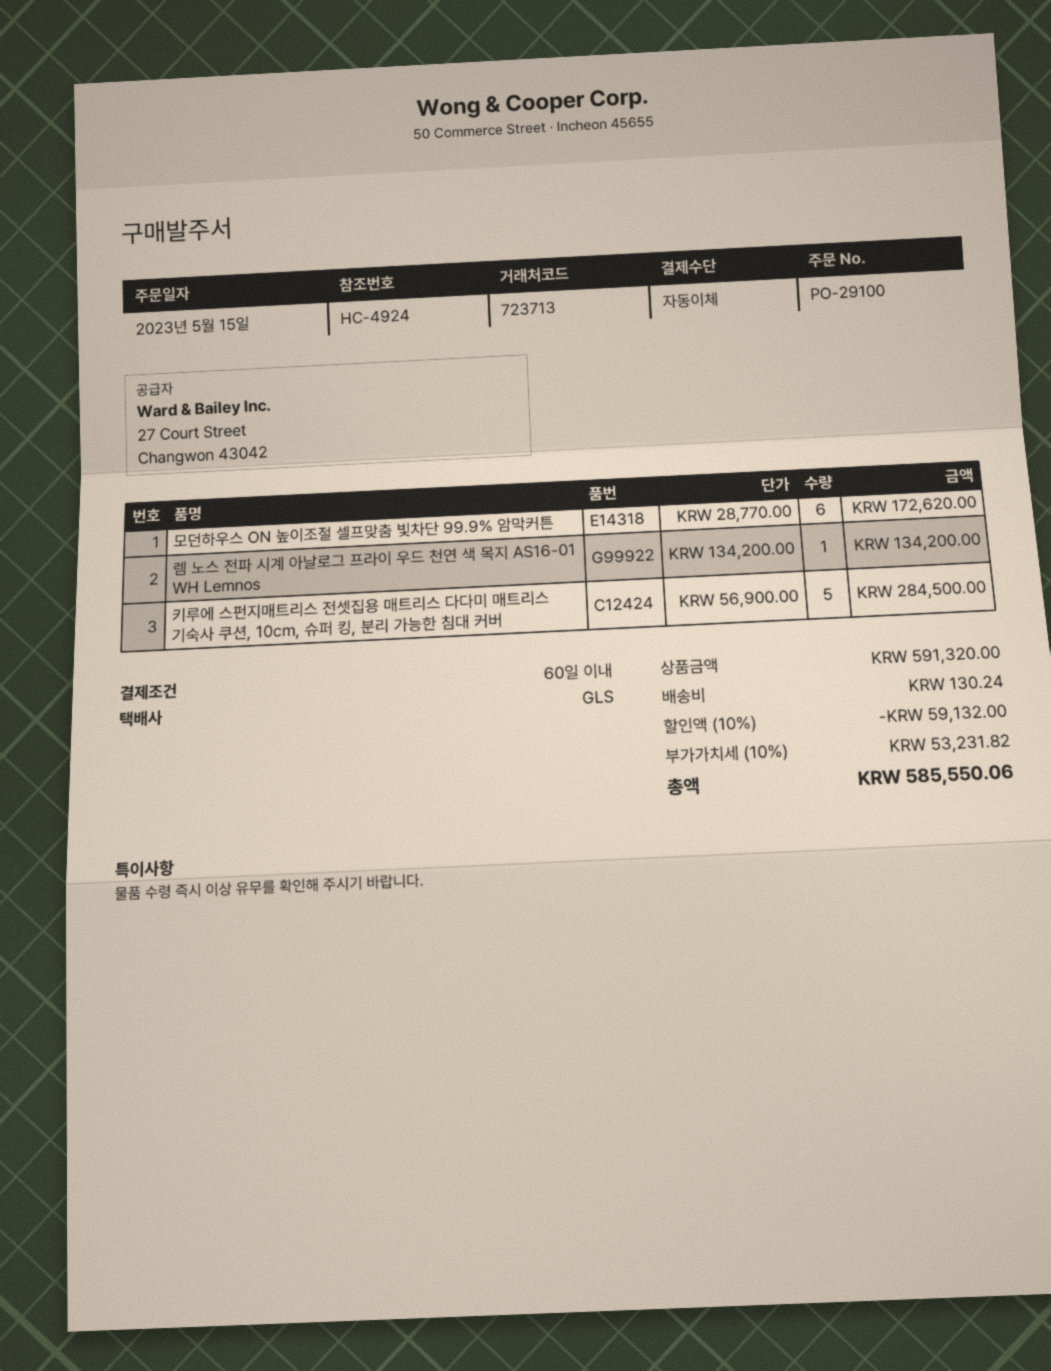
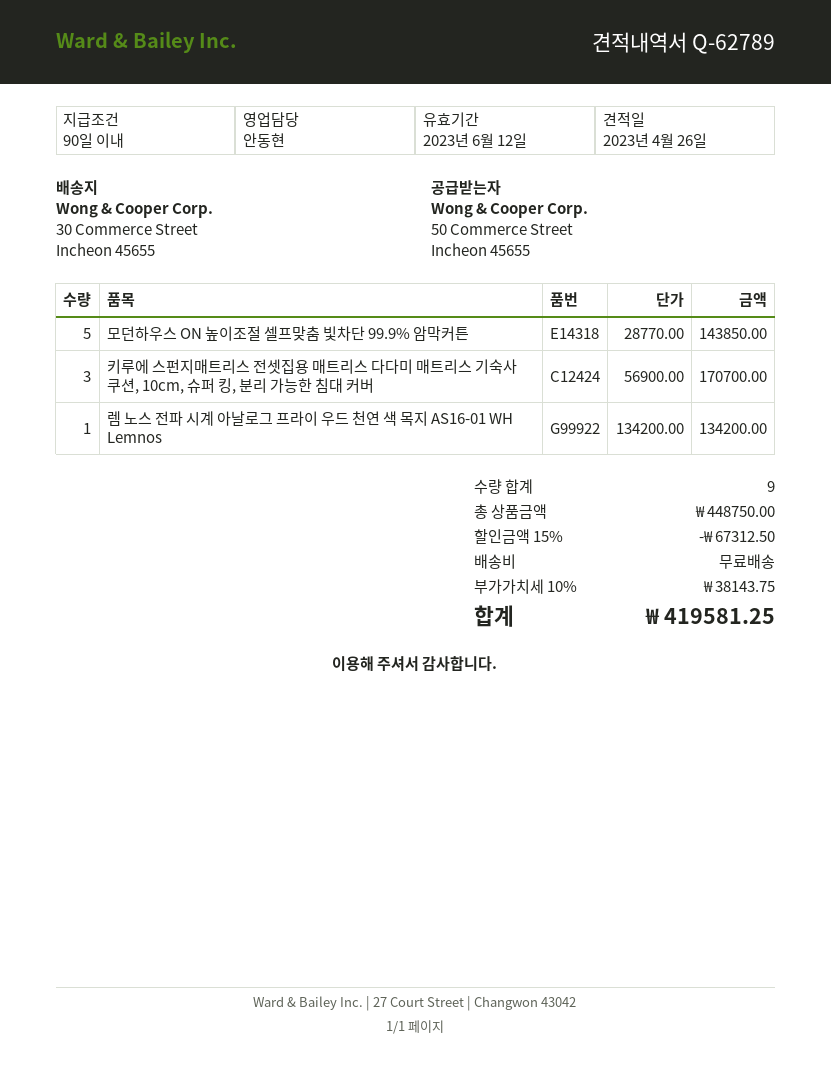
payment terms: 60 days -> 90 days
모던하우스 ON 높이조절 셀프맞춤 빛차단 99.9% 암막커튼: 6 x 28770.00 = 172620.00 -> 5 x 28770.00 = 143850.00
키루에 스펀지매트리스 전셋집용 매트리스 다다미 매트리스 기숙사 쿠션, 10cm, 슈퍼 킹, 분리 가능한 침대 커버: 5 x 56900.00 = 284500.00 -> 3 x 56900.00 = 170700.00
subtotal: 591320.00 -> 448750.00
discount: 10% = 59132.00 -> 15% = 67312.50
shipping: 130.24 -> 0.00
tax: 10% = 53231.82 -> 10% = 38143.75
total: 585550.06 -> 419581.25

